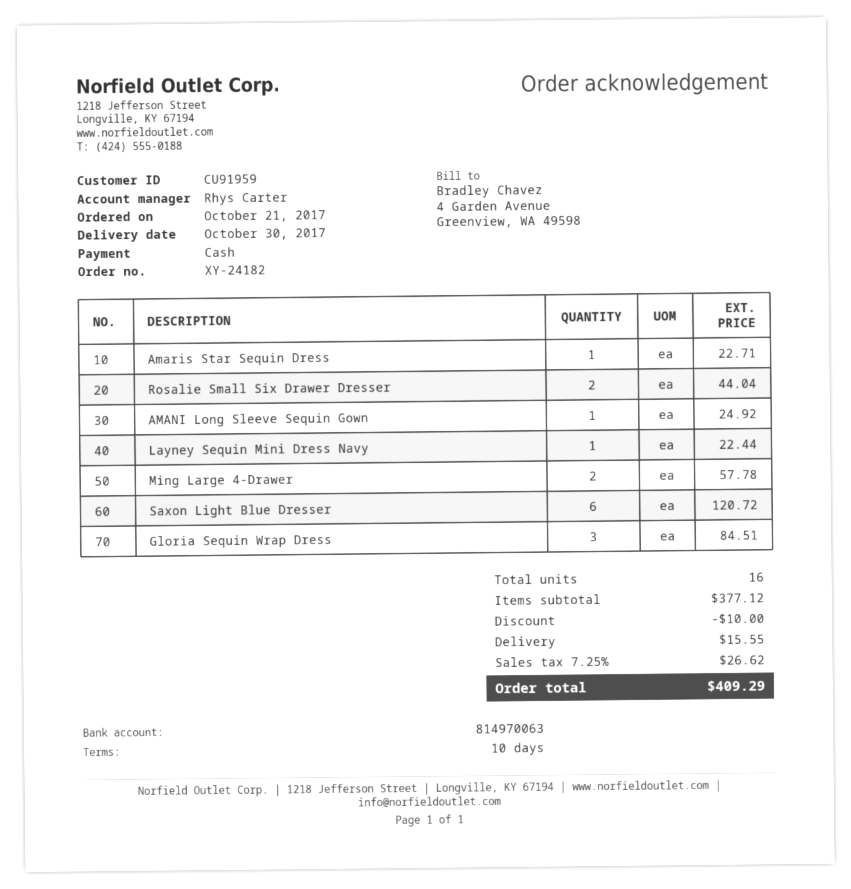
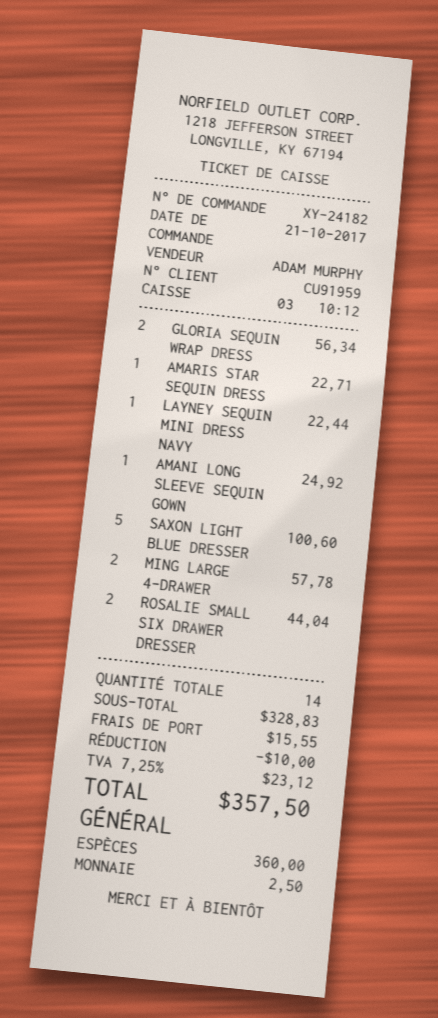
sales rep: Rhys Carter -> ADAM MURPHY
Saxon Light Blue Dresser: 6 for 120.72 -> 5 for 100.60
Gloria Sequin Wrap Dress: 3 for 84.51 -> 2 for 56.34
total quantity: 16 -> 14
subtotal: 377.12 -> 328.83
tax: 7.25% = 26.62 -> 7.25% = 23.12
total: 409.29 -> 357.50

